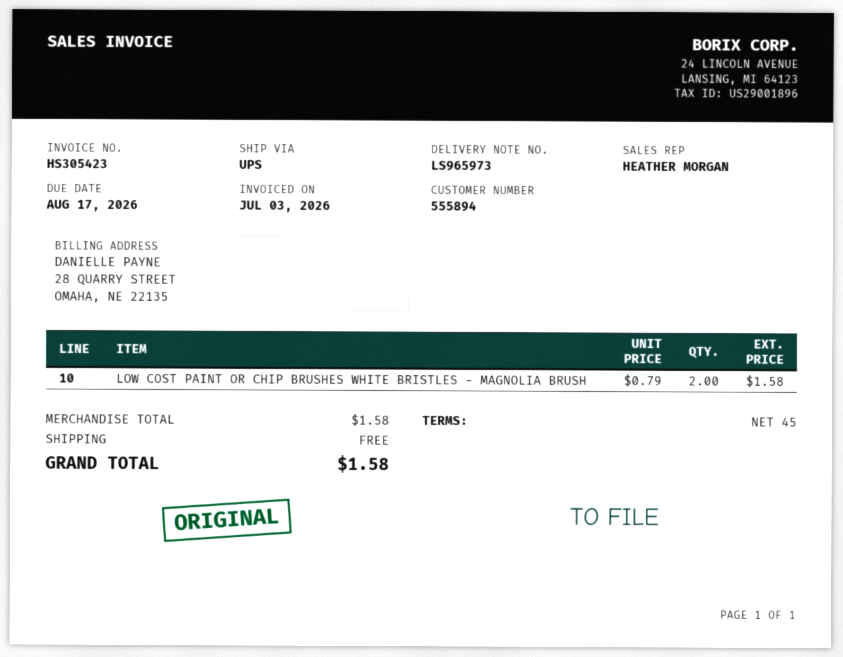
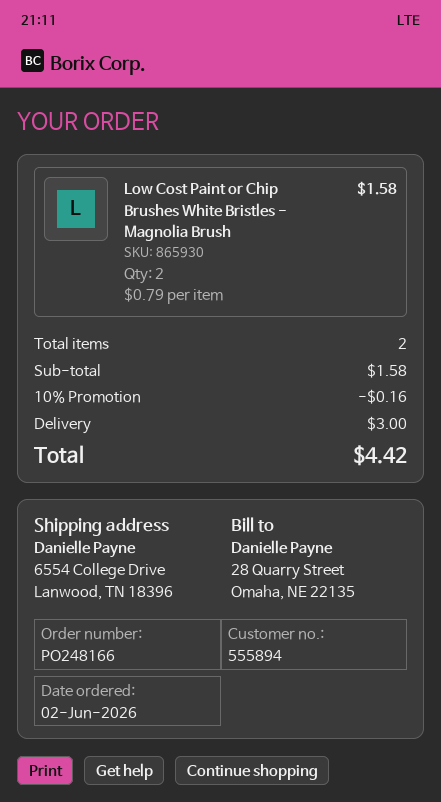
discount: none -> 10% = 0.16
shipping: 0.00 -> 3.00
total: 1.58 -> 4.42

